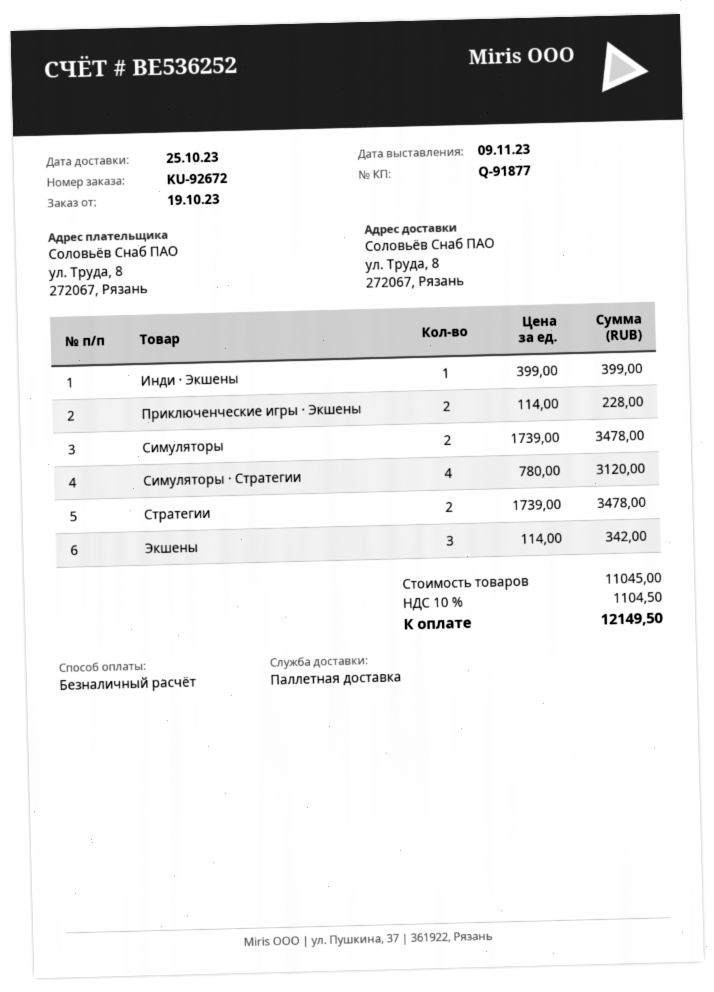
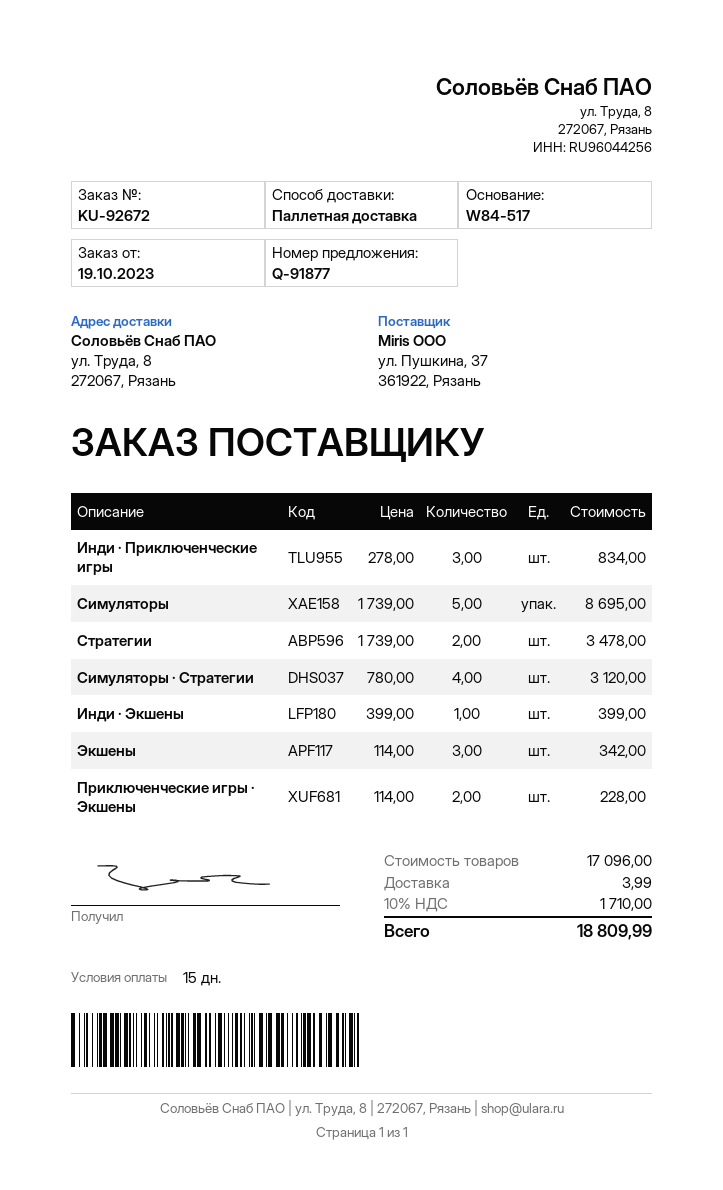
Симуляторы: 2 x 1739.00 = 3478.00 -> 5 x 1739.00 = 8695.00
Инди · Приключенческие игры: none -> 3 x 278.00 = 834.00
subtotal: 11045.00 -> 17096.00
shipping: none -> 3.99
tax: 10% = 1104.50 -> 10% = 1710.00
total: 12149.50 -> 18809.99

